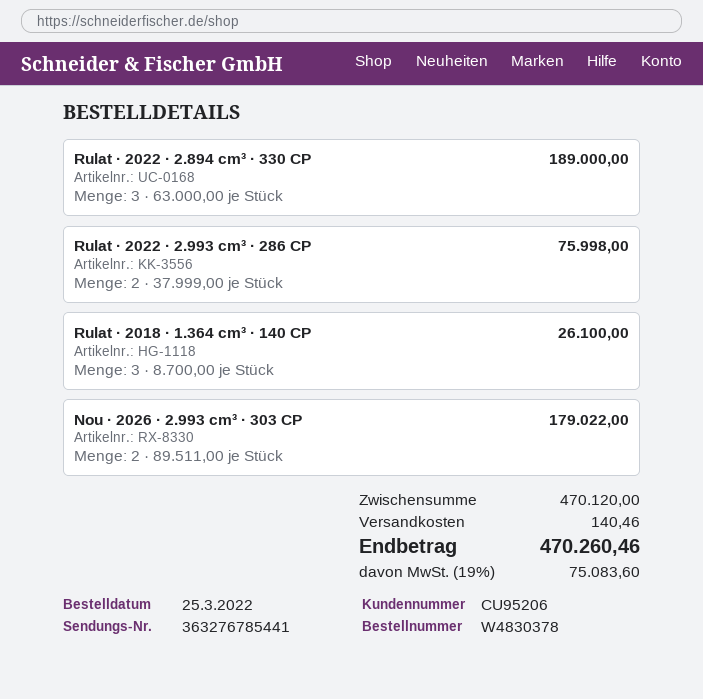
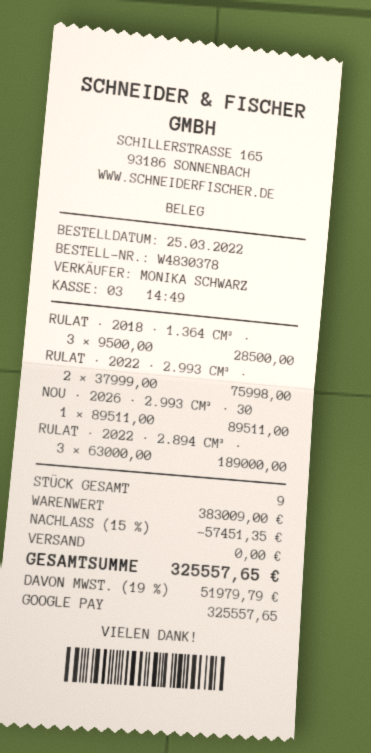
Rulat · 2018 · 1.364 cm³ · 140 CP: 3 x 8700.00 = 26100.00 -> 3 x 9500.00 = 28500.00
Nou · 2026 · 2.993 cm³ · 303 CP: 2 x 89511.00 = 179022.00 -> 1 x 89511.00 = 89511.00
subtotal: 470120.00 -> 383009.00
discount: none -> 15% = 57451.35
shipping: 140.46 -> 0.00
tax: 19% = 75083.60 -> 19% = 51979.79
total: 470260.46 -> 325557.65

